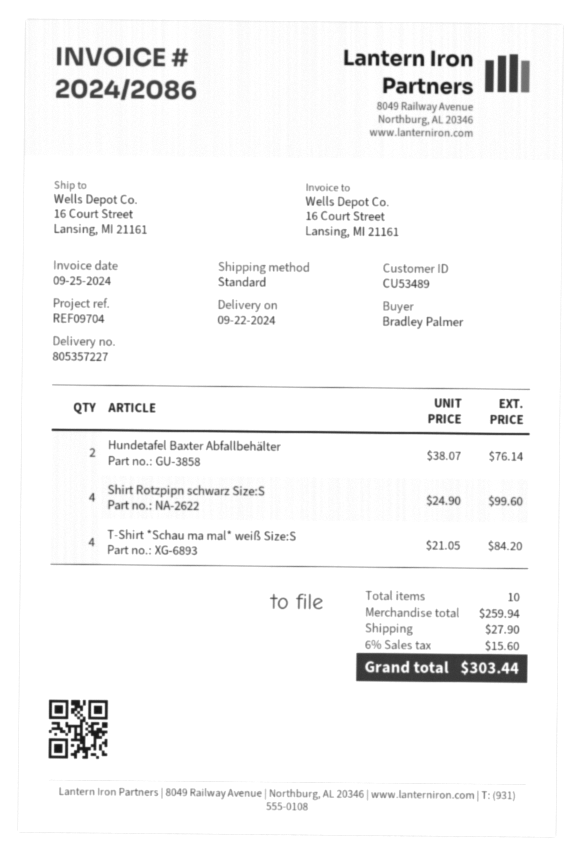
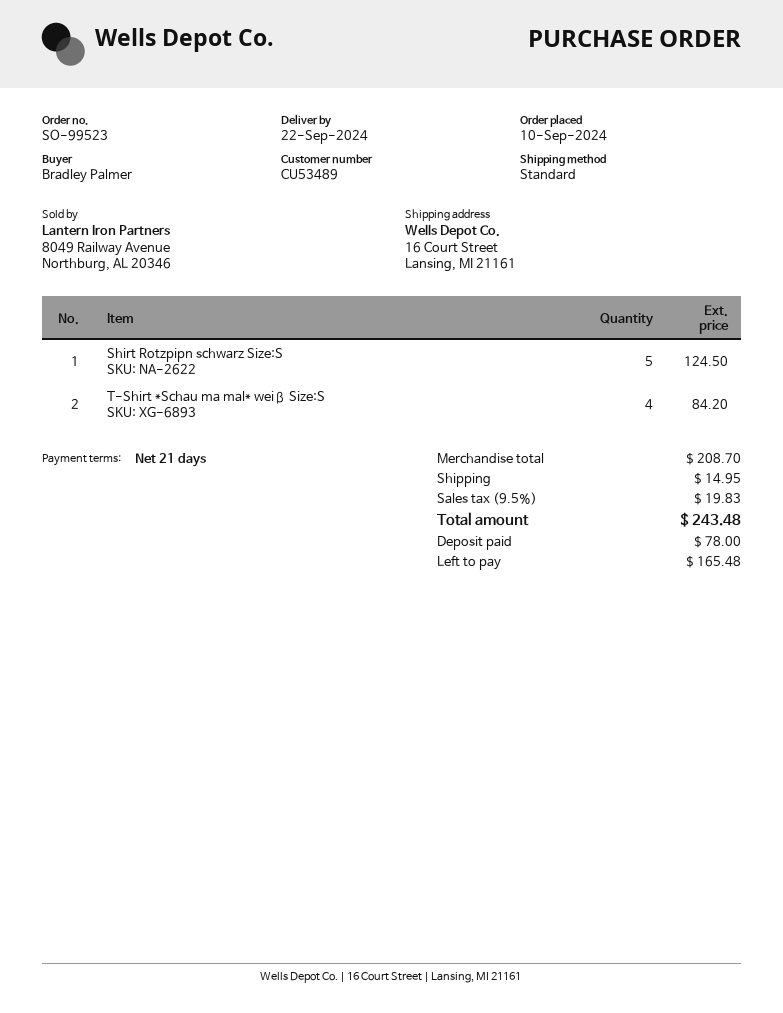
Hundetafel Baxter Abfallbehälter: 2 for 76.14 -> none
Shirt Rotzpipn schwarz Size:S: 4 for 99.60 -> 5 for 124.50
subtotal: 259.94 -> 208.70
shipping: 27.90 -> 14.95
tax: 6% = 15.60 -> 9.5% = 19.83
total: 303.44 -> 243.48

